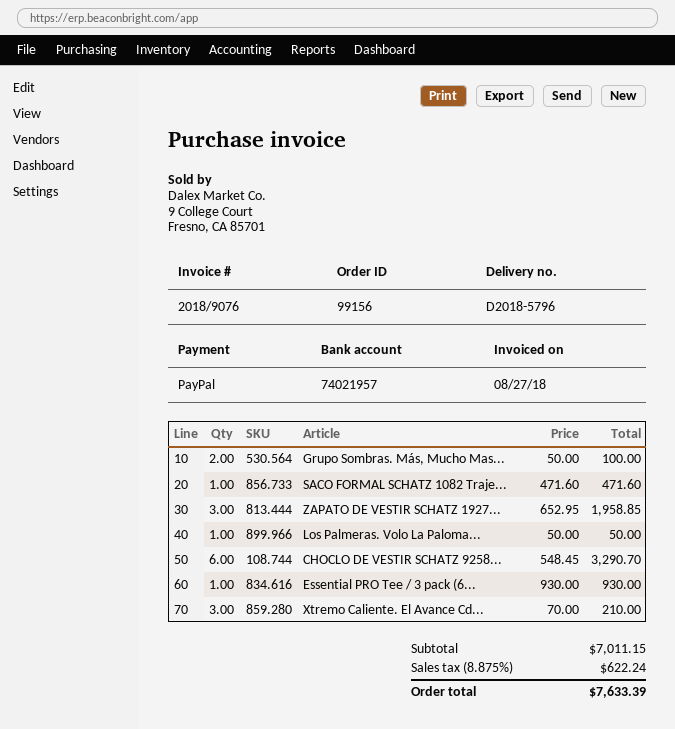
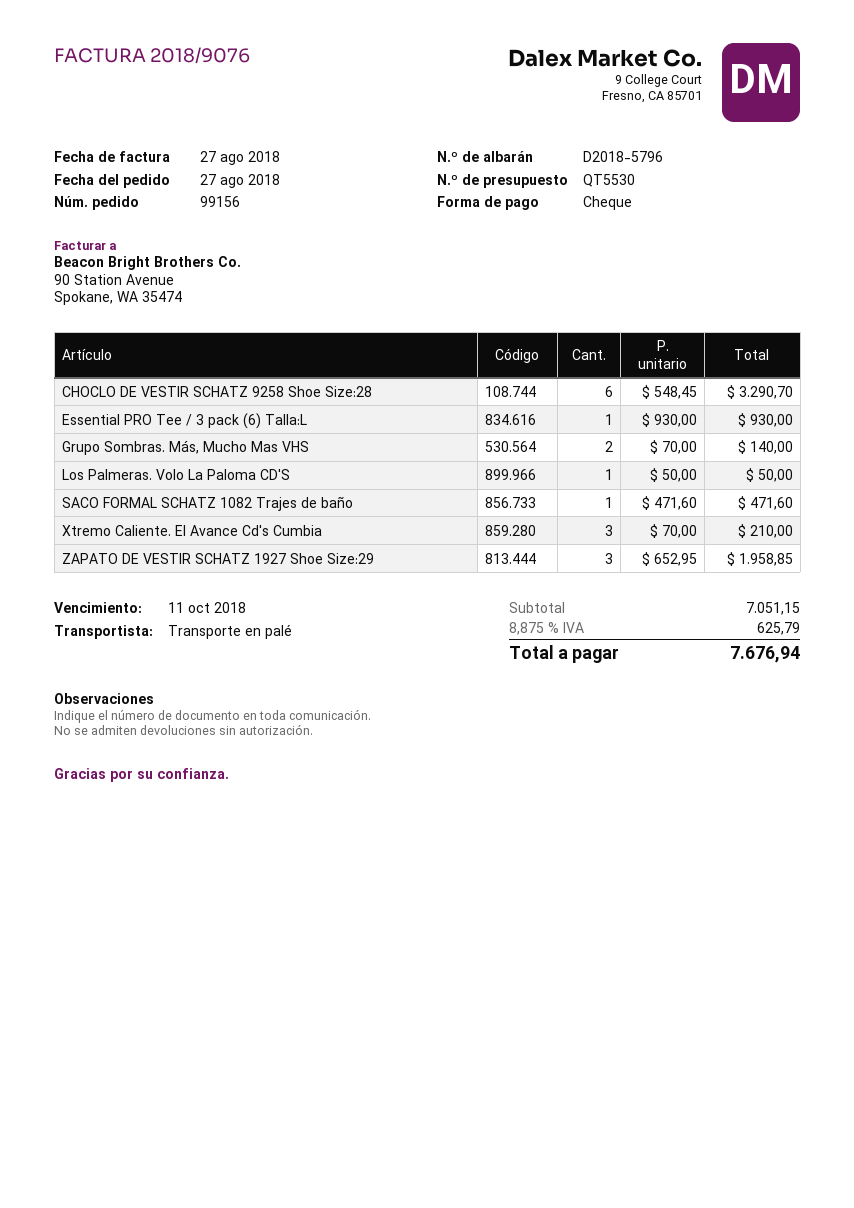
payment method: PayPal -> cheque
Grupo Sombras. Más, Mucho Mas...: 2 x 50.00 = 100.00 -> 2 x 70.00 = 140.00
subtotal: 7011.15 -> 7051.15
tax: 8.875% = 622.24 -> 8.875% = 625.79
total: 7633.39 -> 7676.94

